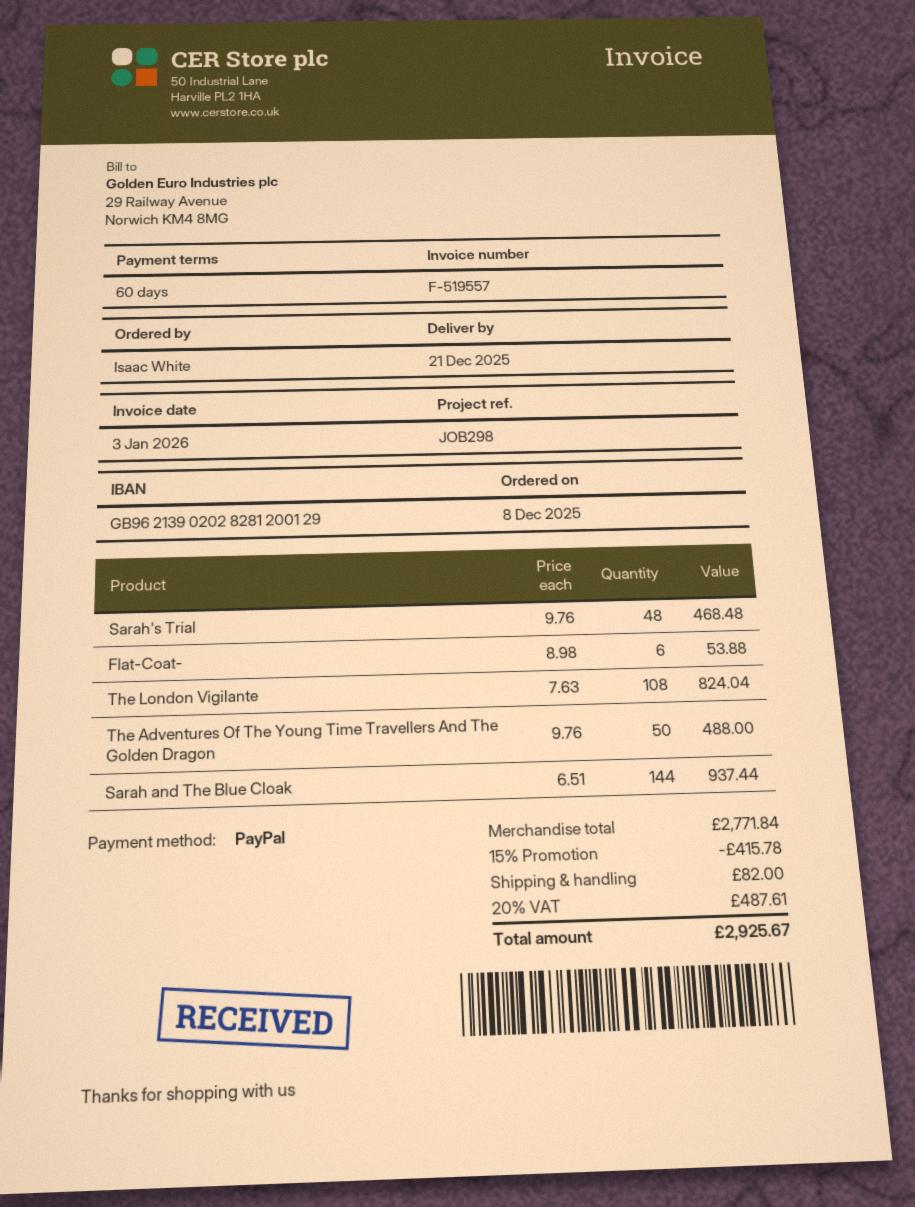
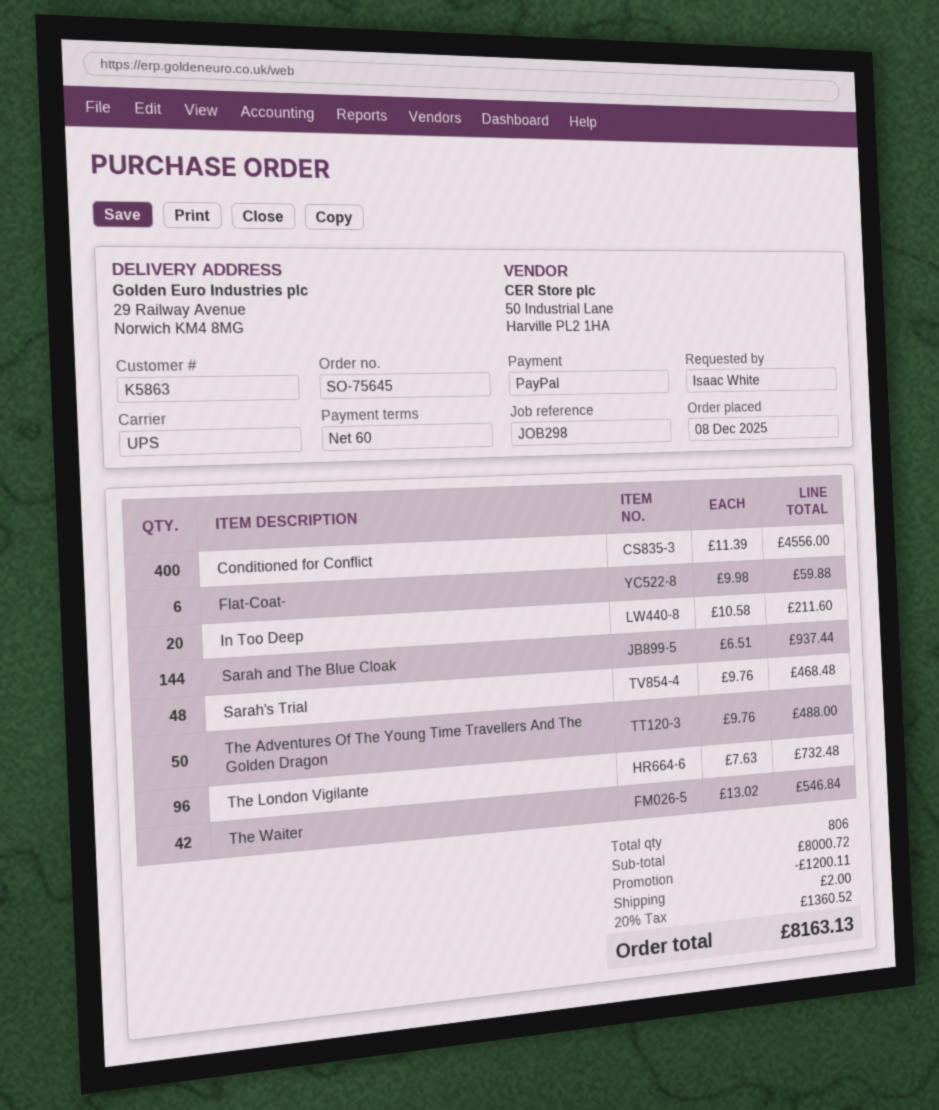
Flat-Coat-: 6 x 8.98 = 53.88 -> 6 x 9.98 = 59.88
The London Vigilante: 108 x 7.63 = 824.04 -> 96 x 7.63 = 732.48
Conditioned for Conflict: none -> 400 x 11.39 = 4556.00
In Too Deep: none -> 20 x 10.58 = 211.60
The Waiter: none -> 42 x 13.02 = 546.84
subtotal: 2771.84 -> 8000.72
discount: 415.78 -> 1200.11
shipping: 82.00 -> 2.00
tax: 20% = 487.61 -> 20% = 1360.52
total: 2925.67 -> 8163.13

